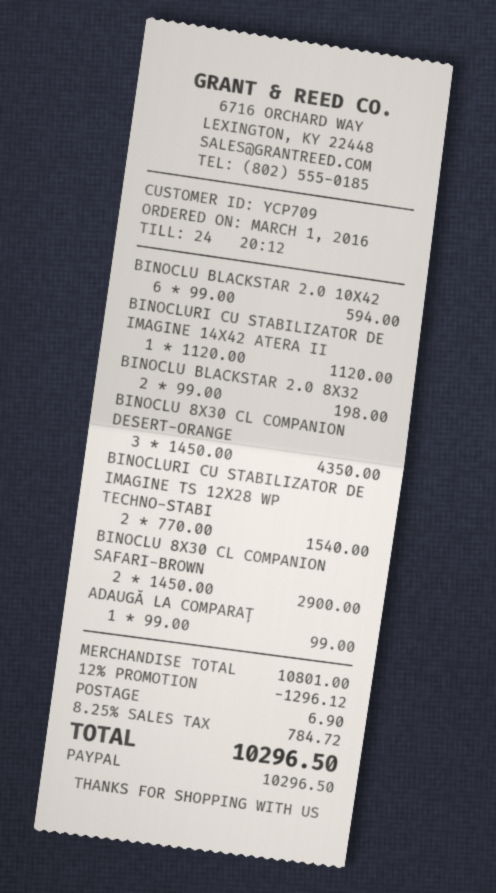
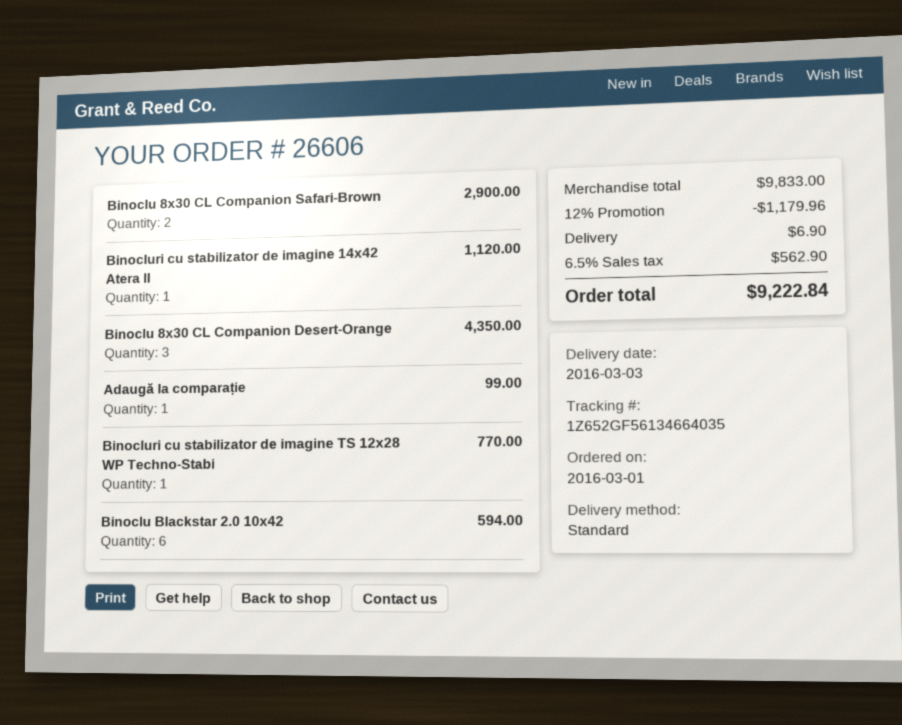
BINOCLU BLACKSTAR 2.0 8X32: 2 for 198.00 -> none
BINOCLURI CU STABILIZATOR DE IMAGINE TS 12X28 WP TECHNO-STABI: 2 for 1540.00 -> 1 for 770.00
subtotal: 10801.00 -> 9833.00
discount: 12% = 1296.12 -> 12% = 1179.96
tax: 8.25% = 784.72 -> 6.5% = 562.90
total: 10296.50 -> 9222.84

